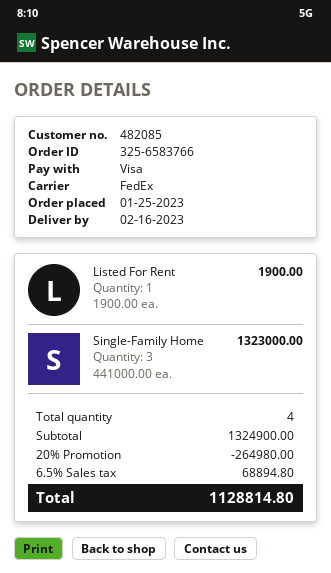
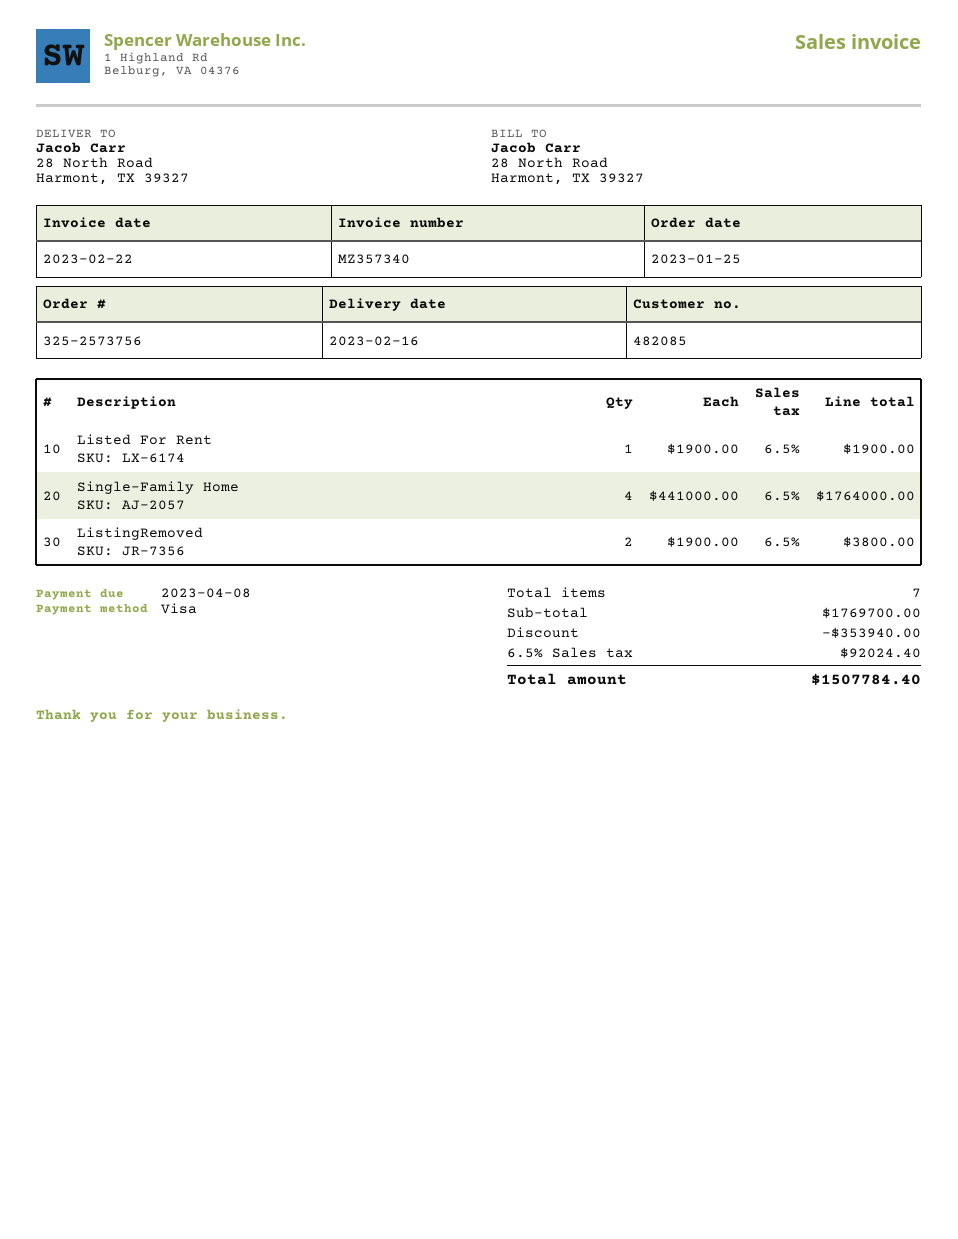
order number: 325-6583766 -> 325-2573756
Single-Family Home: 3 x 441000.00 = 1323000.00 -> 4 x 441000.00 = 1764000.00
ListingRemoved: none -> 2 x 1900.00 = 3800.00
total quantity: 4 -> 7
subtotal: 1324900.00 -> 1769700.00
discount: 264980.00 -> 353940.00
tax: 6.5% = 68894.80 -> 6.5% = 92024.40
total: 1128814.80 -> 1507784.40

